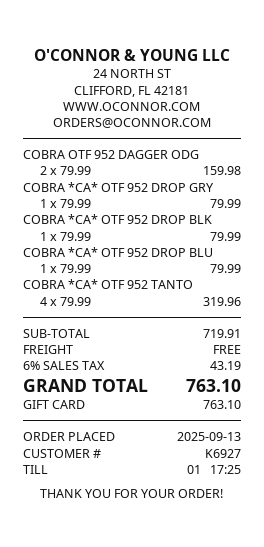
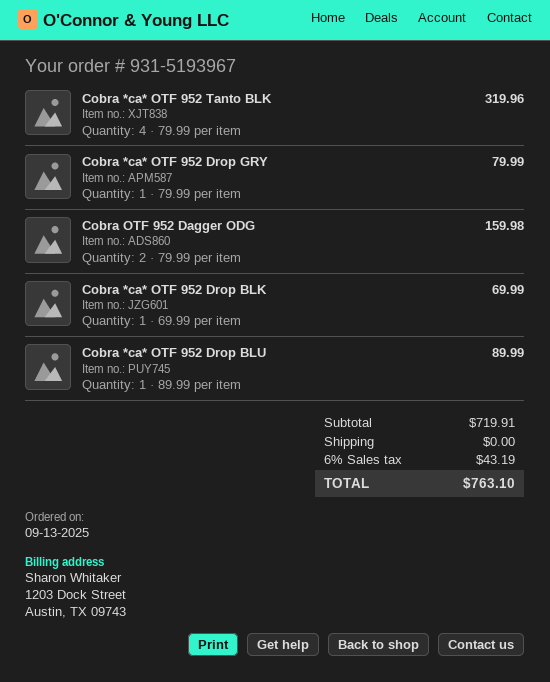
COBRA *CA* OTF 952 DROP BLK: 1 x 79.99 = 79.99 -> 1 x 69.99 = 69.99
COBRA *CA* OTF 952 DROP BLU: 1 x 79.99 = 79.99 -> 1 x 89.99 = 89.99

